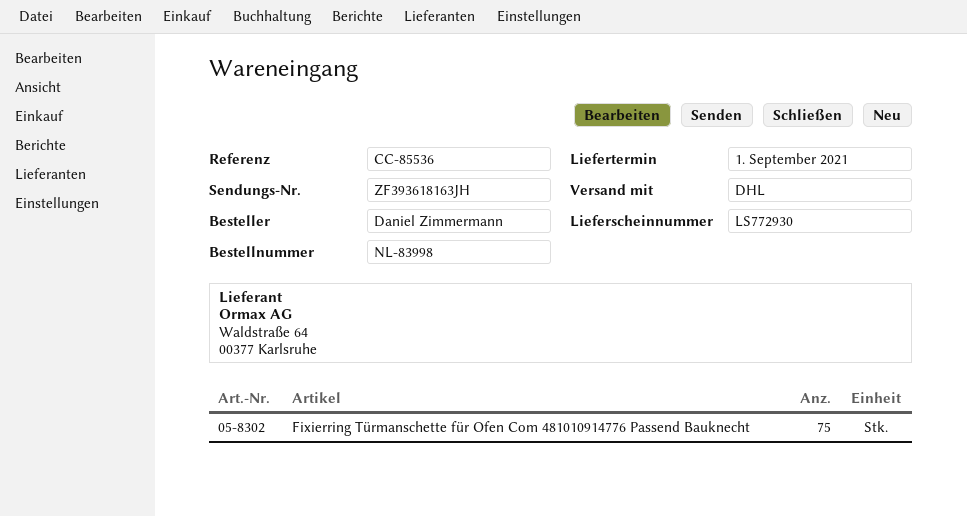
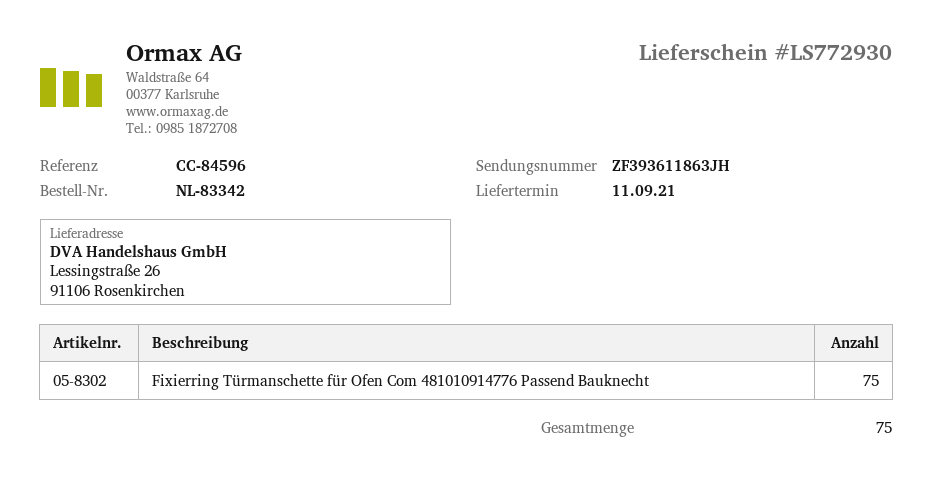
order number: NL-83998 -> NL-83342
delivery date: 2021-09-01 -> 2021-09-11
reference: CC-85536 -> CC-84596
tracking number: ZF393618163JH -> ZF393611863JH

